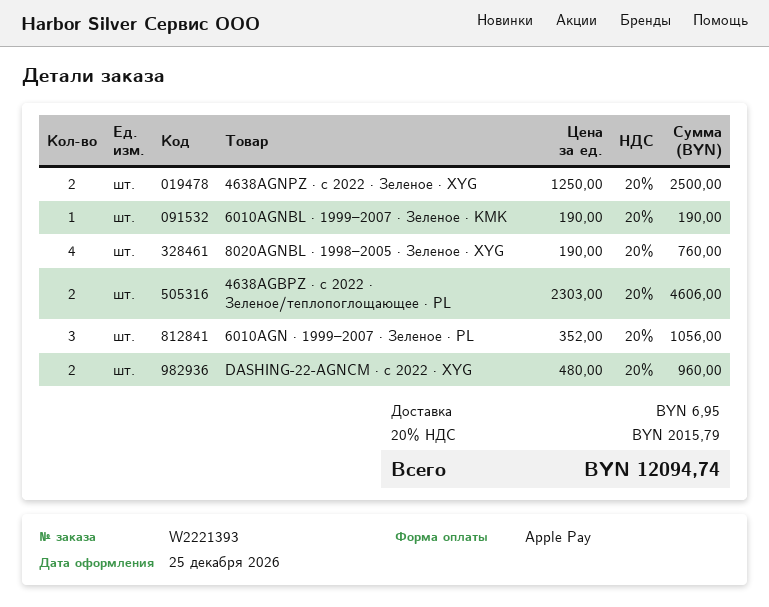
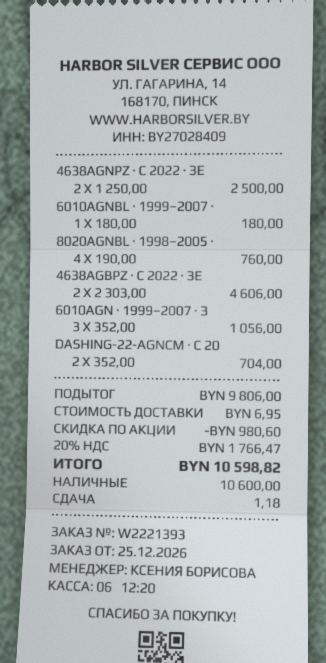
payment method: Apple Pay -> cash
6010AGNBL · 1999–2007 · Зеленое · KMK: 1 x 190.00 = 190.00 -> 1 x 180.00 = 180.00
DASHING-22-AGNCM · с 2022 · XYG: 2 x 480.00 = 960.00 -> 2 x 352.00 = 704.00
discount: none -> 980.60
tax: 20% = 2015.79 -> 20% = 1766.47
total: 12094.74 -> 10598.82

